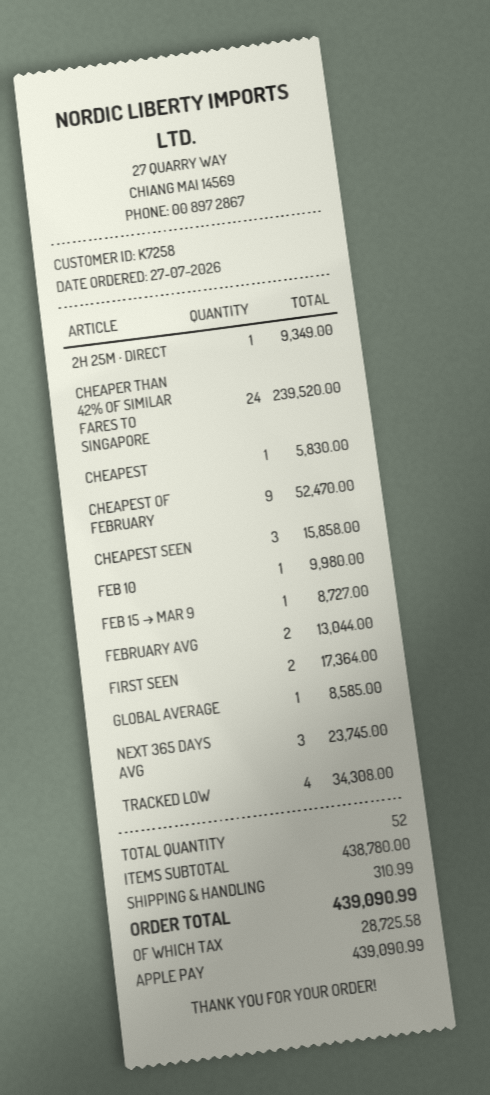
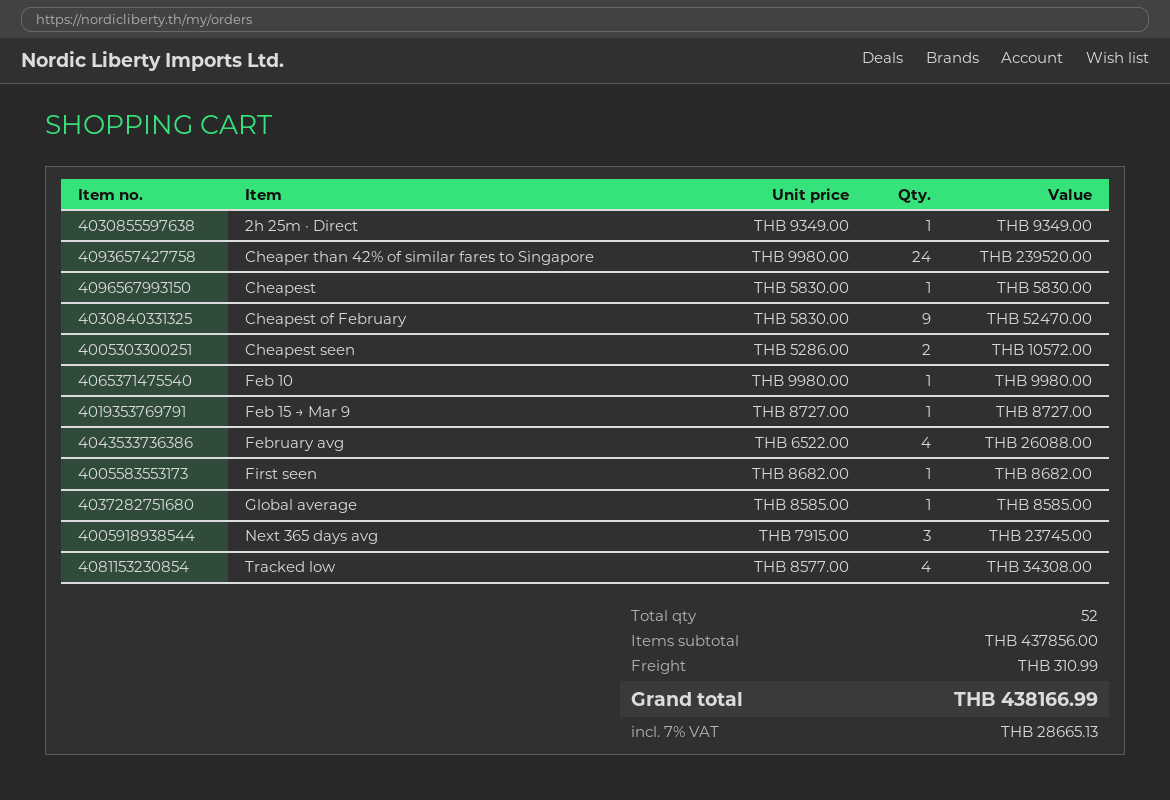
CHEAPEST SEEN: 3 for 15858.00 -> 2 for 10572.00
FEBRUARY AVG: 2 for 13044.00 -> 4 for 26088.00
FIRST SEEN: 2 for 17364.00 -> 1 for 8682.00
subtotal: 438780.00 -> 437856.00
tax: 28725.58 -> 28665.13
total: 439090.99 -> 438166.99

